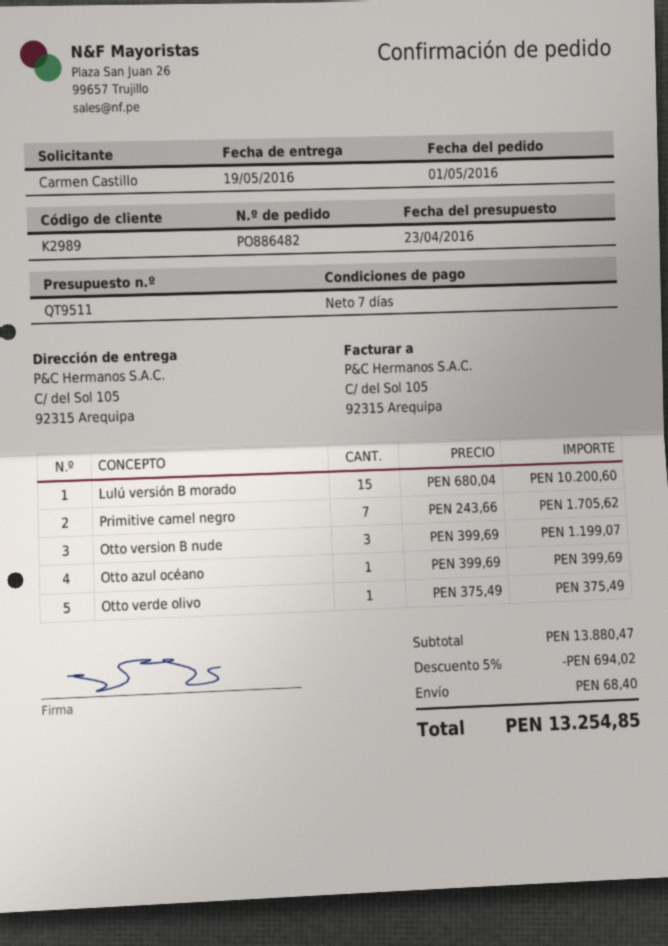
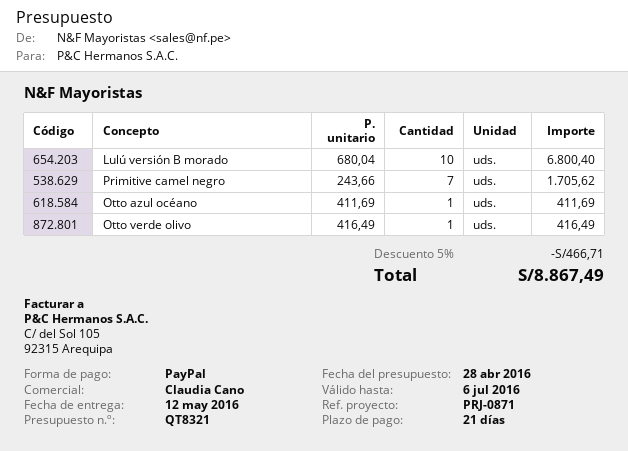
quote number: QT9511 -> QT8321
quote date: 2016-04-23 -> 2016-04-28
delivery date: 2016-05-19 -> 2016-05-12
payment terms: 7 days -> 21 days
Lulú versión B morado: 15 x 680.04 = 10200.60 -> 10 x 680.04 = 6800.40
Otto version B nude: 3 x 399.69 = 1199.07 -> none
Otto azul océano: 1 x 399.69 = 399.69 -> 1 x 411.69 = 411.69
Otto verde olivo: 1 x 375.49 = 375.49 -> 1 x 416.49 = 416.49
discount: 5% = 694.02 -> 5% = 466.71
shipping: 68.40 -> none
total: 13254.85 -> 8867.49

